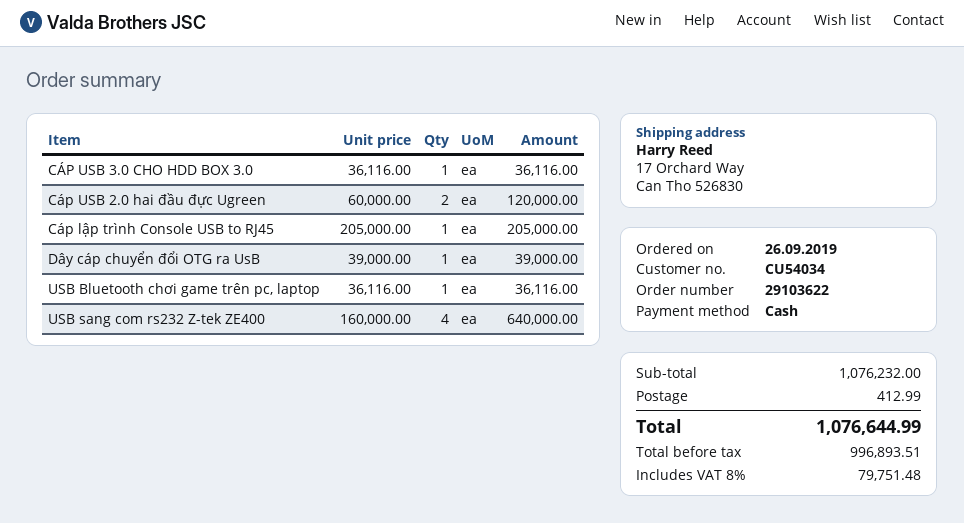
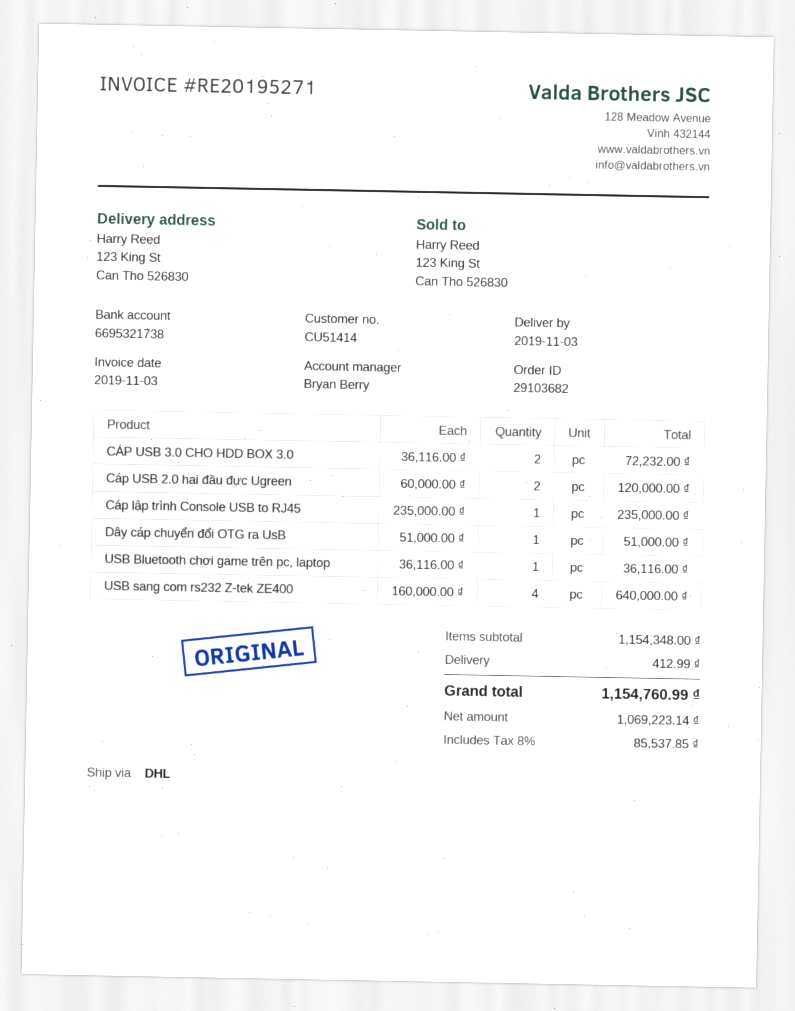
order number: 29103622 -> 29103682
customer number: CU54034 -> CU51414
ship to: 17 Orchard Way, Can Tho 526830 -> 123 King St, Can Tho 526830
CÁP USB 3.0 CHO HDD BOX 3.0: 1 x 36116.00 = 36116.00 -> 2 x 36116.00 = 72232.00
Cáp lập trình Console USB to RJ45: 1 x 205000.00 = 205000.00 -> 1 x 235000.00 = 235000.00
Dây cáp chuyển đổi OTG ra UsB: 1 x 39000.00 = 39000.00 -> 1 x 51000.00 = 51000.00
subtotal: 1076232.00 -> 1154348.00
net: 996893.51 -> 1069223.14
tax: 8% = 79751.48 -> 8% = 85537.85
total: 1076644.99 -> 1154760.99

